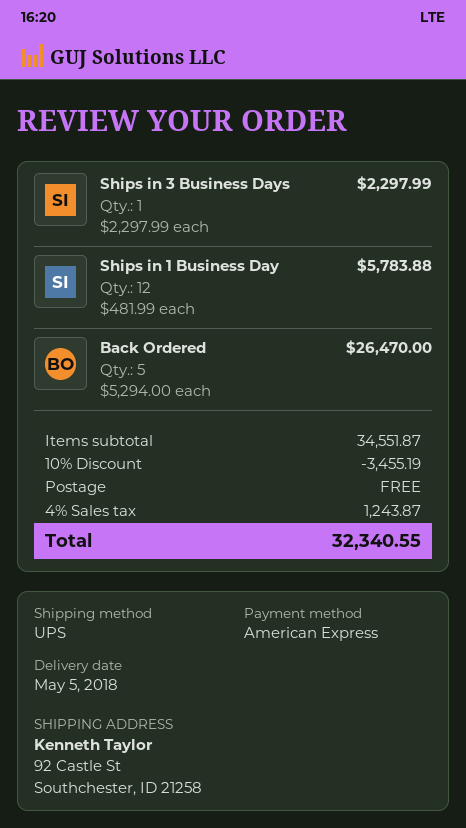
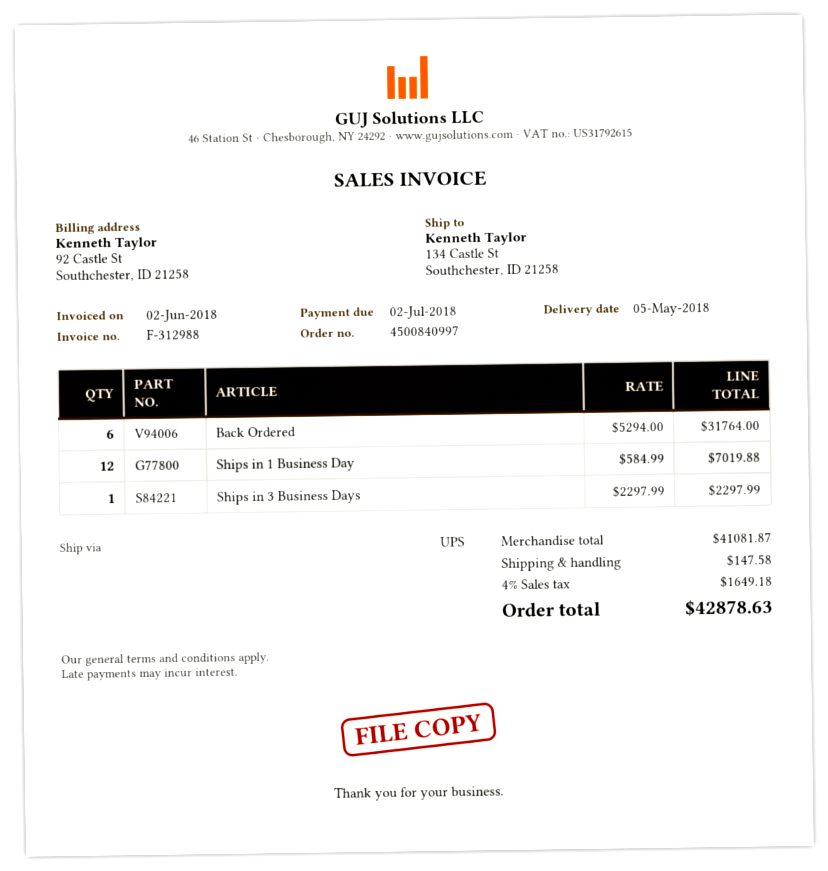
ship to: 92 Castle St, Southchester, ID 21258 -> 134 Castle St, Southchester, ID 21258
Ships in 1 Business Day: 12 x 481.99 = 5783.88 -> 12 x 584.99 = 7019.88
Back Ordered: 5 x 5294.00 = 26470.00 -> 6 x 5294.00 = 31764.00
subtotal: 34551.87 -> 41081.87
discount: 10% = 3455.19 -> none
shipping: 0.00 -> 147.58
tax: 4% = 1243.87 -> 4% = 1649.18
total: 32340.55 -> 42878.63

